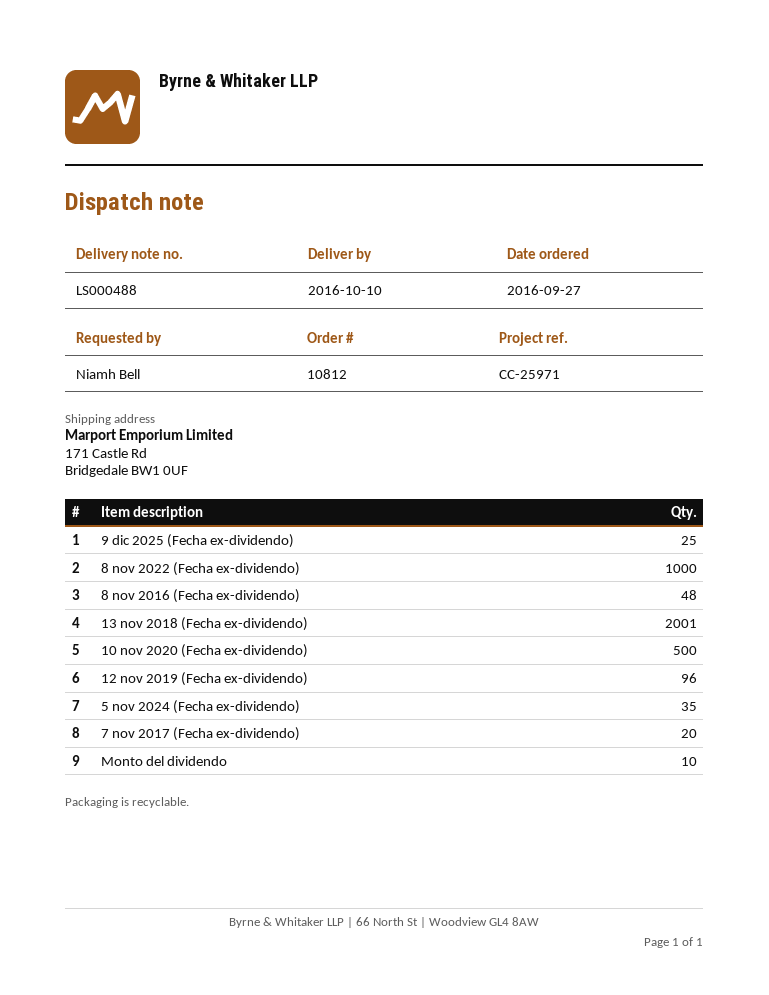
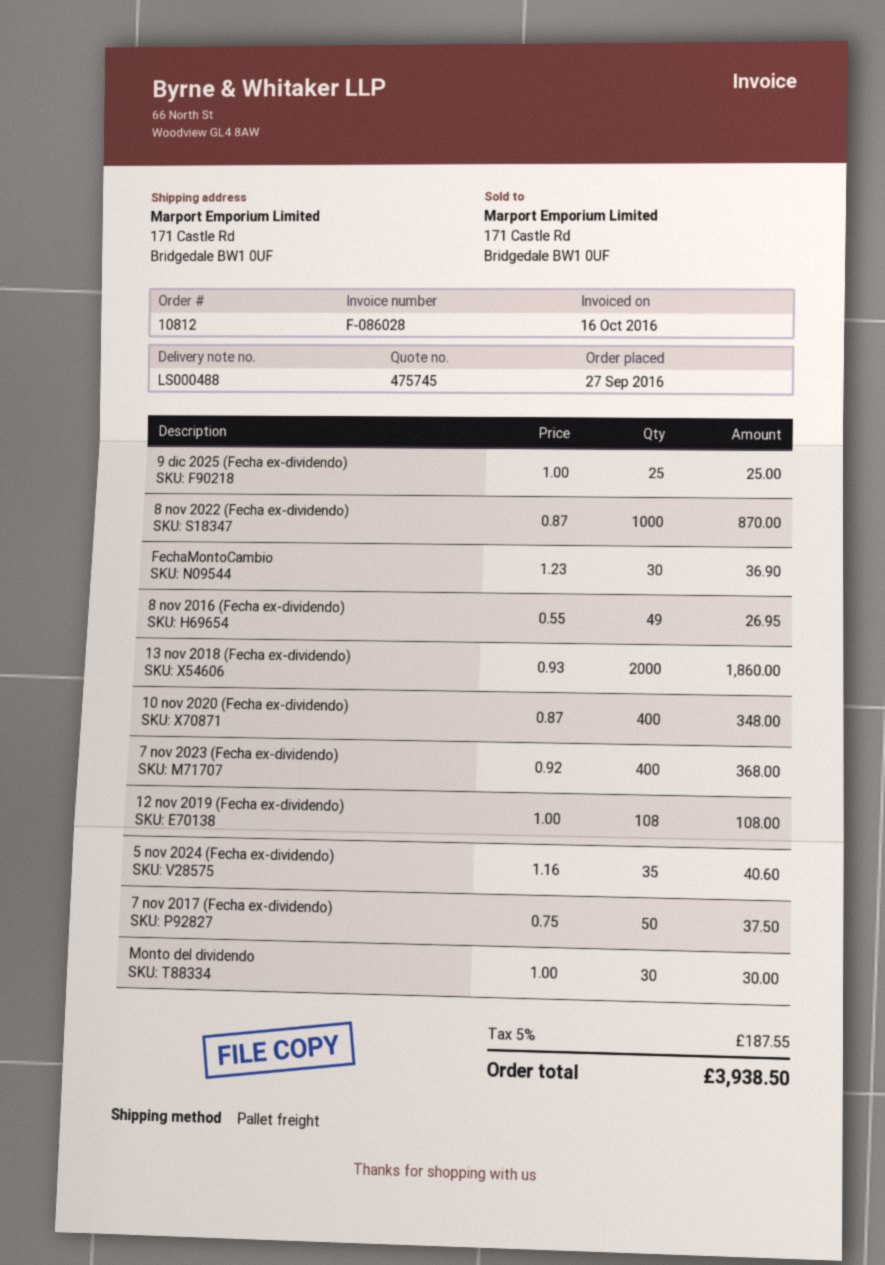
8 nov 2016 (Fecha ex-dividendo): 48 -> 49
13 nov 2018 (Fecha ex-dividendo): 2001 -> 2000
10 nov 2020 (Fecha ex-dividendo): 500 -> 400
12 nov 2019 (Fecha ex-dividendo): 96 -> 108
7 nov 2017 (Fecha ex-dividendo): 20 -> 50
Monto del dividendo: 10 -> 30
FechaMontoCambio: none -> 30
7 nov 2023 (Fecha ex-dividendo): none -> 400

